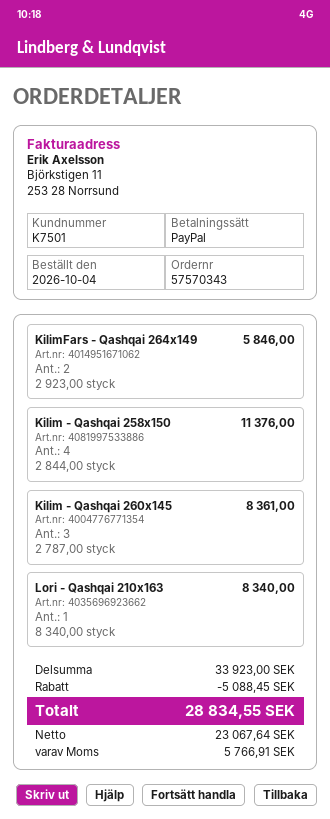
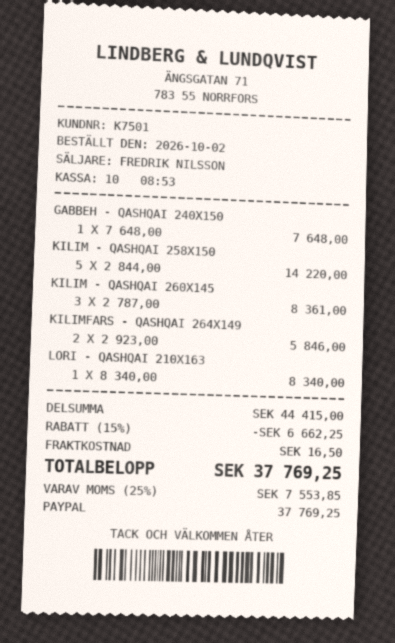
order date: 2026-10-04 -> 2026-10-02
Kilim - Qashqai 258x150: 4 x 2844.00 = 11376.00 -> 5 x 2844.00 = 14220.00
GABBEH - QASHQAI 240X150: none -> 1 x 7648.00 = 7648.00
subtotal: 33923.00 -> 44415.00
discount: 5088.45 -> 6662.25
shipping: none -> 16.50
tax: 5766.91 -> 7553.85
total: 28834.55 -> 37769.25

